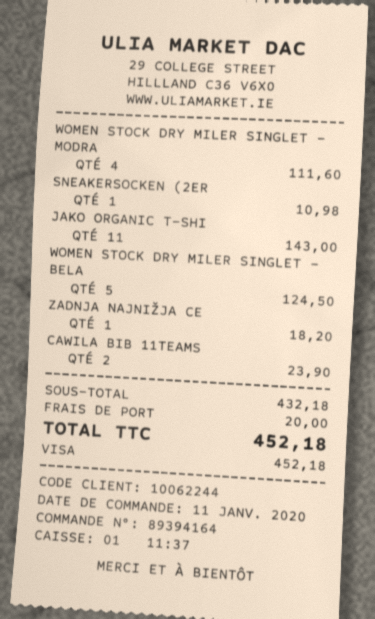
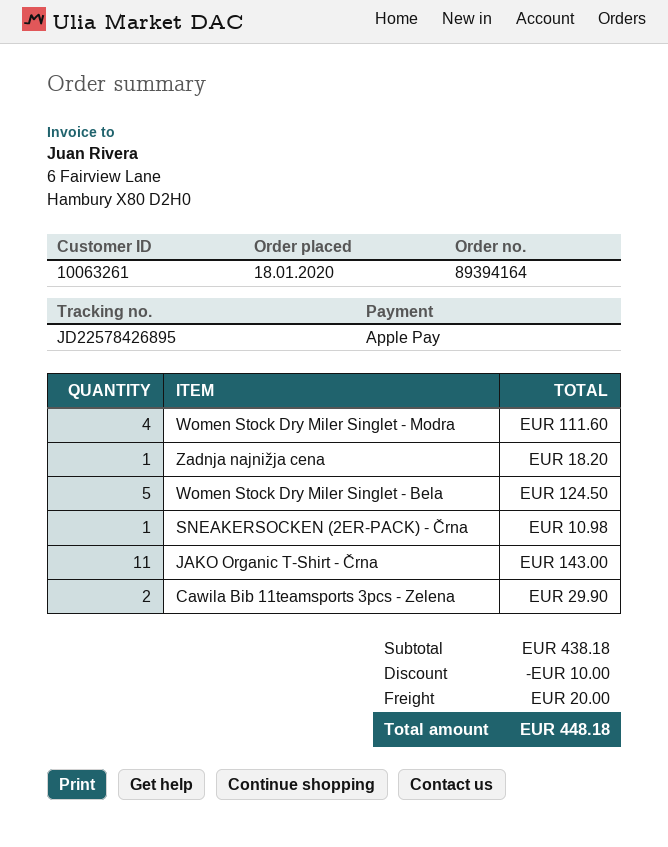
order date: 2020-01-11 -> 2020-01-18
customer number: 10062244 -> 10063261
payment method: Visa -> Apple Pay
CAWILA BIB 11TEAMS: 2 for 23.90 -> 2 for 29.90
subtotal: 432.18 -> 438.18
discount: none -> 10.00
total: 452.18 -> 448.18

